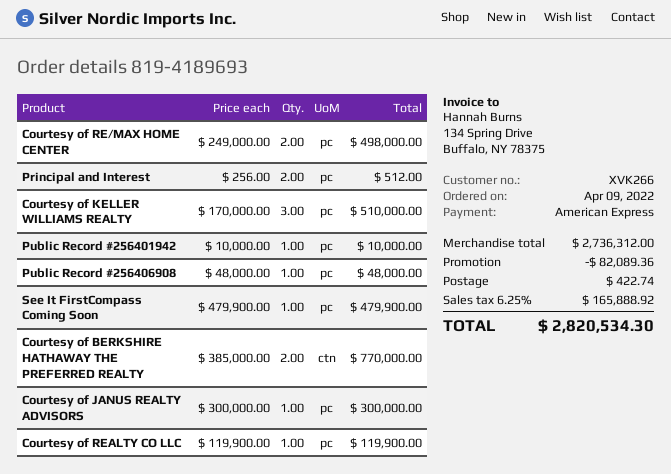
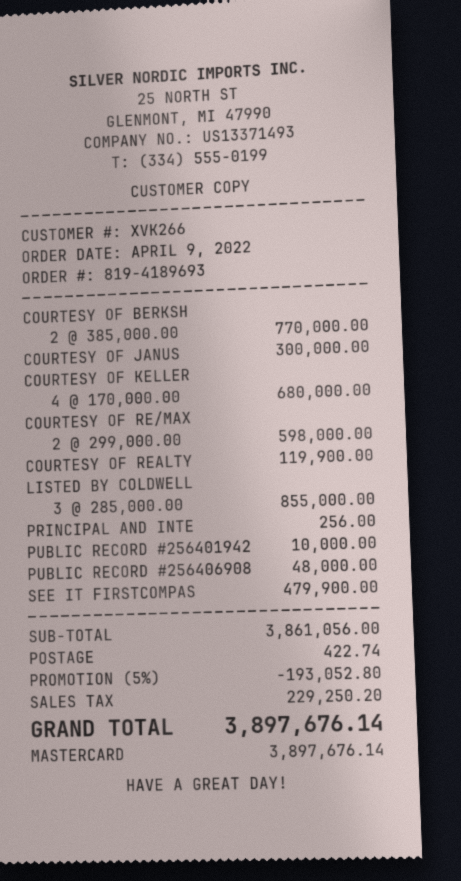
payment method: American Express -> Mastercard
Courtesy of RE/MAX HOME CENTER: 2 x 249000.00 = 498000.00 -> 2 x 299000.00 = 598000.00
Principal and Interest: 2 x 256.00 = 512.00 -> 1 x 256.00 = 256.00
Courtesy of KELLER WILLIAMS REALTY: 3 x 170000.00 = 510000.00 -> 4 x 170000.00 = 680000.00
LISTED BY COLDWELL: none -> 3 x 285000.00 = 855000.00
subtotal: 2736312.00 -> 3861056.00
discount: 82089.36 -> 193052.80
tax: 165888.92 -> 229250.20
total: 2820534.30 -> 3897676.14

